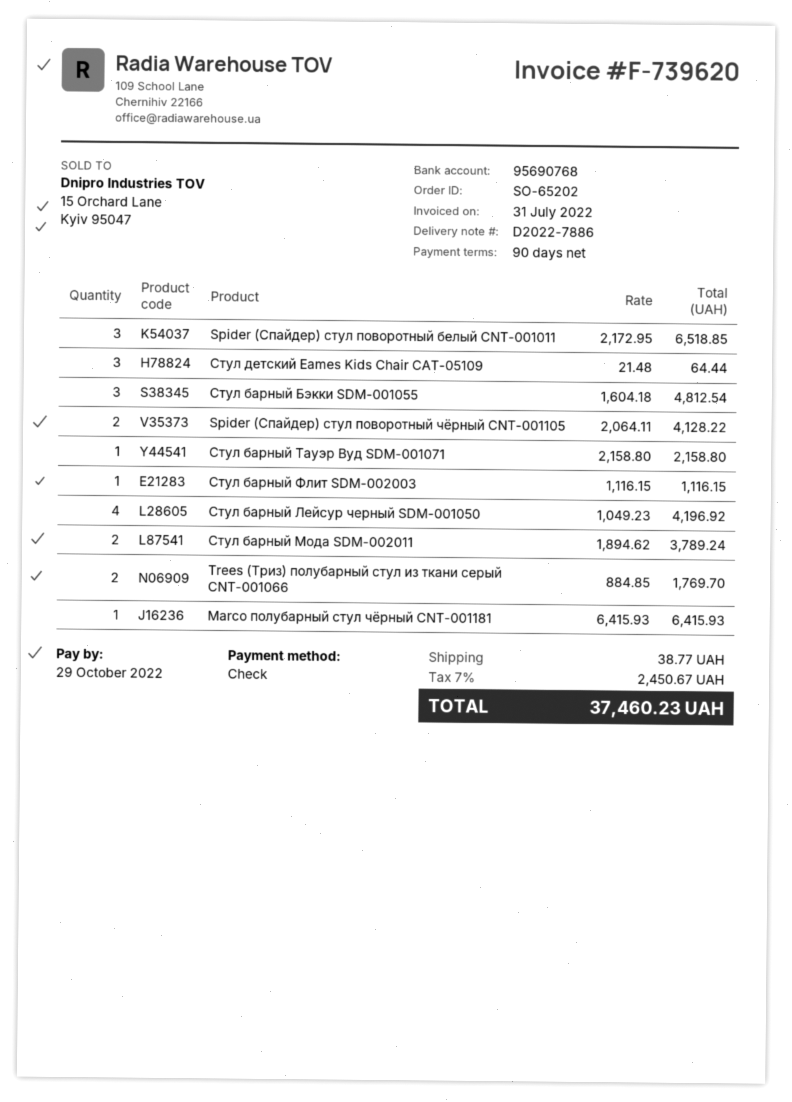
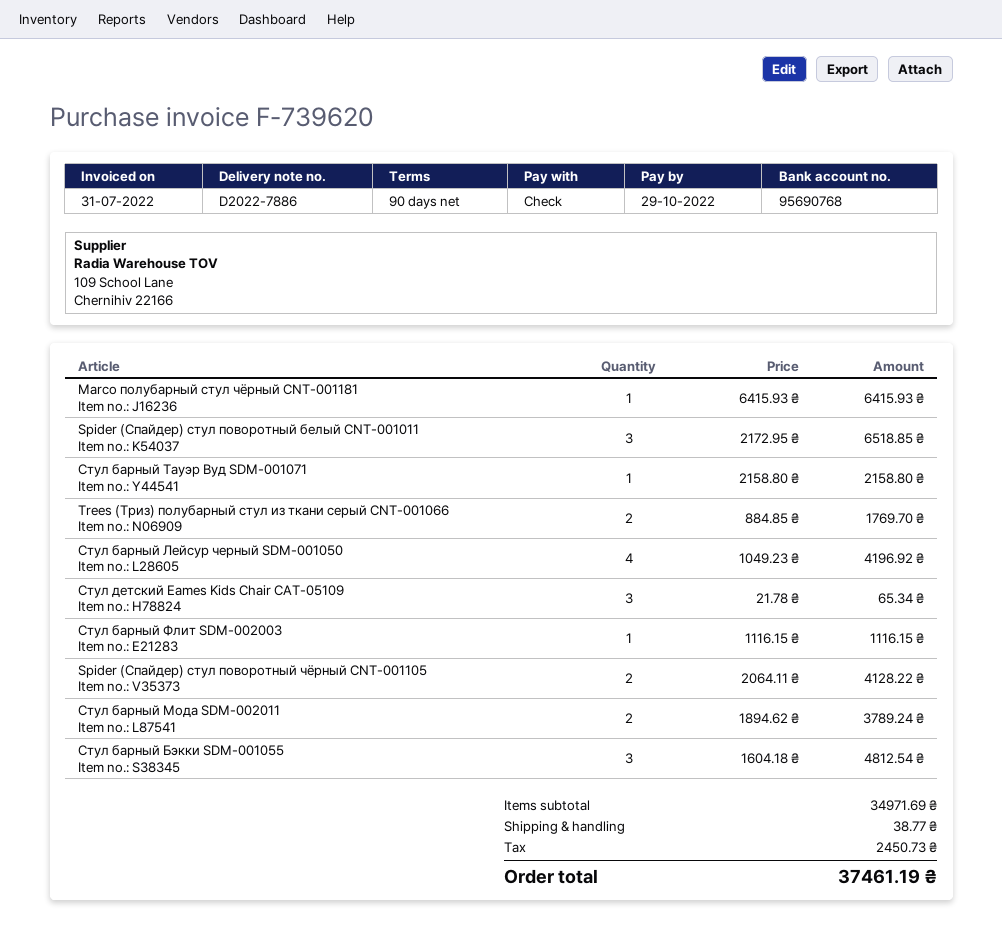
Стул детский Eames Kids Chair CAT-05109: 3 x 21.48 = 64.44 -> 3 x 21.78 = 65.34
tax: 2450.67 -> 2450.73
total: 37460.23 -> 37461.19

